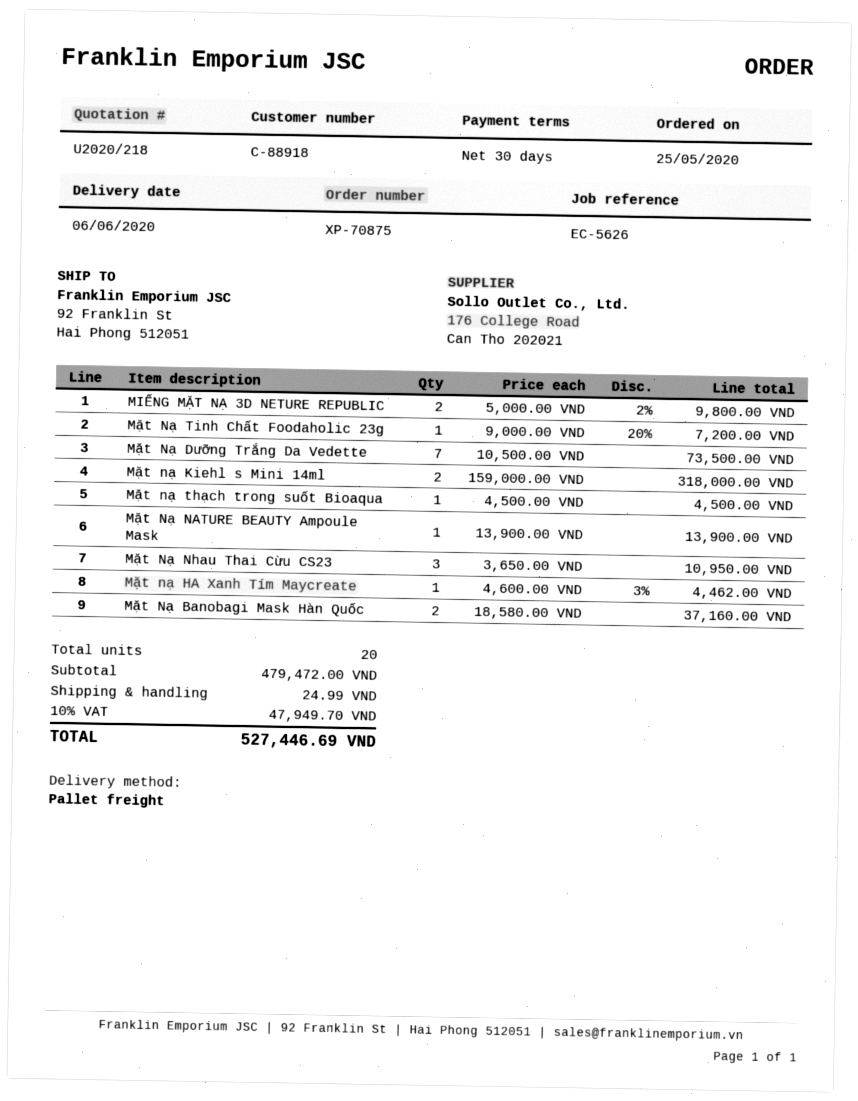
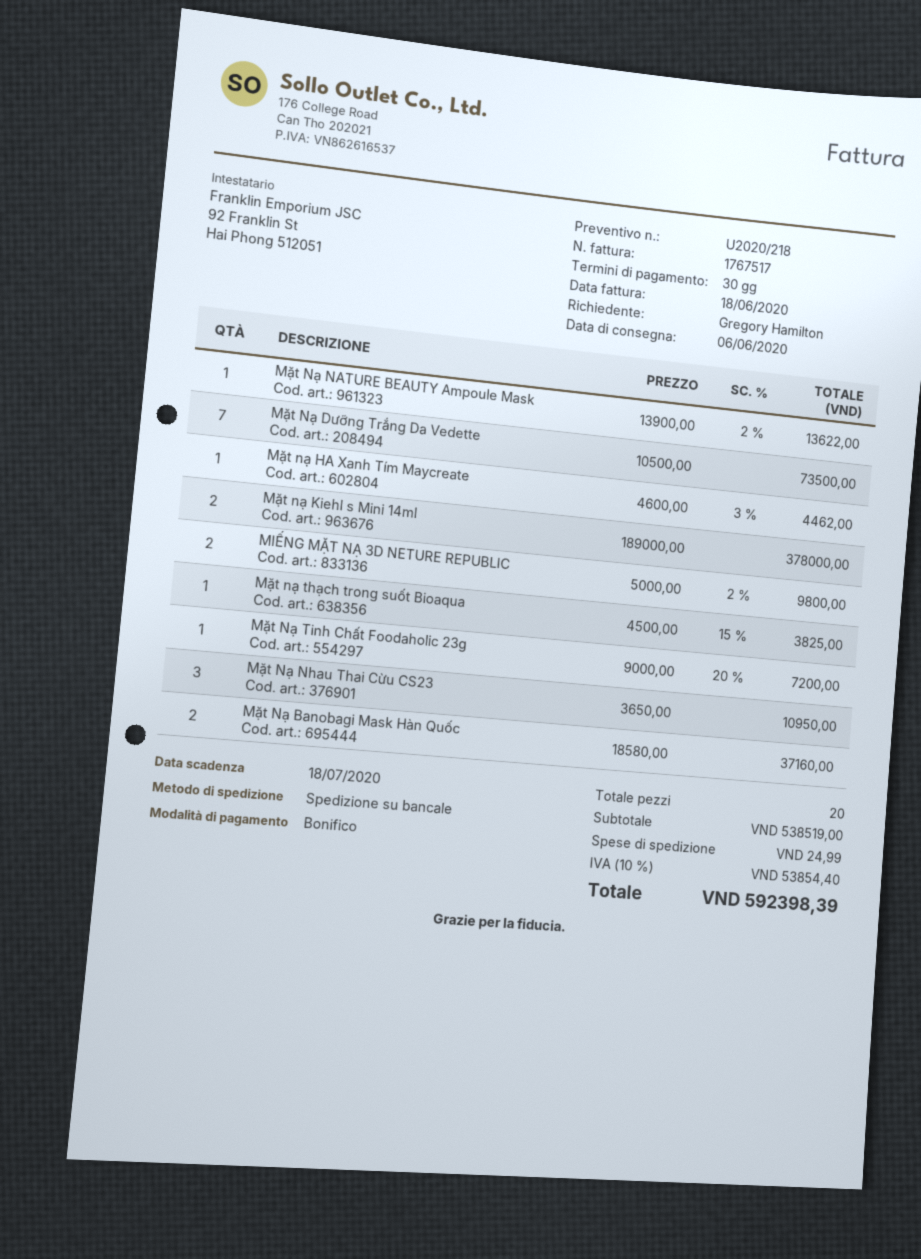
Mặt nạ Kiehl s Mini 14ml: 2 x 159000.00 = 318000.00 -> 2 x 189000.00 = 378000.00
Mặt nạ thạch trong suốt Bioaqua: 1 x 4500.00 = 4500.00 -> 1 x 4500.00 - 15% = 3825.00
Mặt Nạ NATURE BEAUTY Ampoule Mask: 1 x 13900.00 = 13900.00 -> 1 x 13900.00 - 2% = 13622.00
subtotal: 479472.00 -> 538519.00
tax: 10% = 47949.70 -> 10% = 53854.40
total: 527446.69 -> 592398.39

